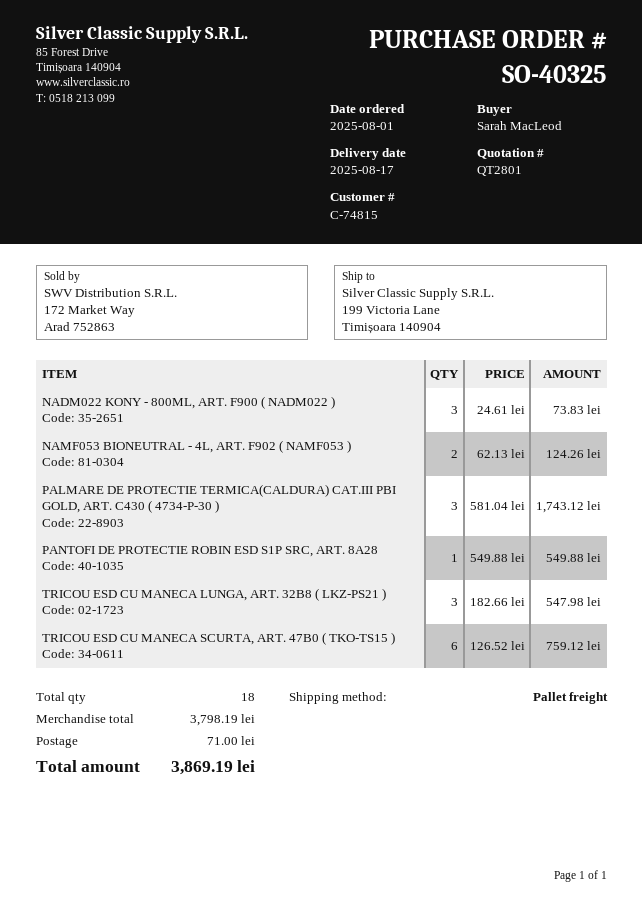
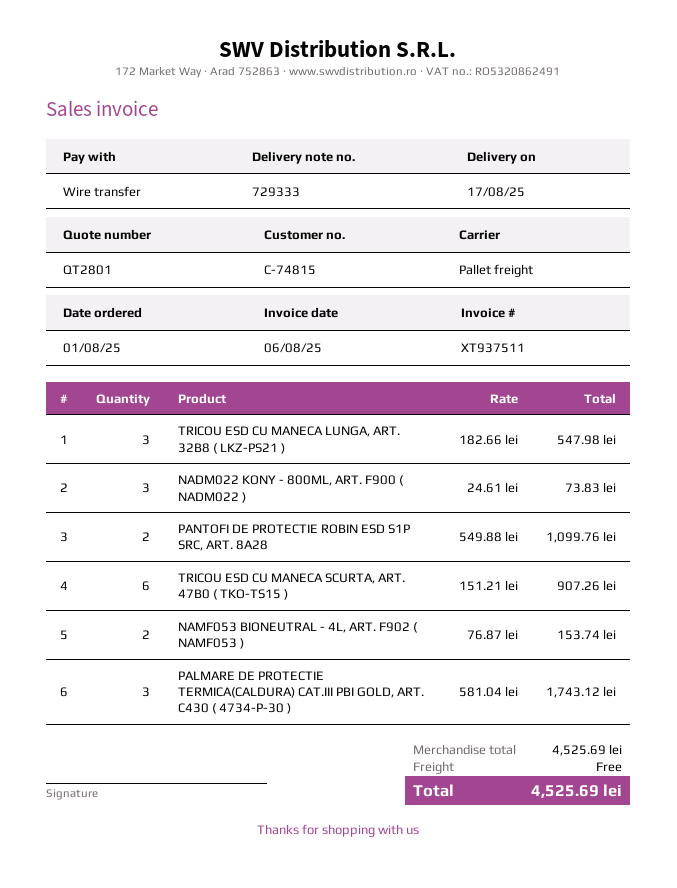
NAMF053 BIONEUTRAL - 4L, ART. F902 ( NAMF053 ): 2 x 62.13 = 124.26 -> 2 x 76.87 = 153.74
PANTOFI DE PROTECTIE ROBIN ESD S1P SRC, ART. 8A28: 1 x 549.88 = 549.88 -> 2 x 549.88 = 1099.76
TRICOU ESD CU MANECA SCURTA, ART. 47B0 ( TKO-TS15 ): 6 x 126.52 = 759.12 -> 6 x 151.21 = 907.26
subtotal: 3798.19 -> 4525.69
shipping: 71.00 -> 0.00
total: 3869.19 -> 4525.69

